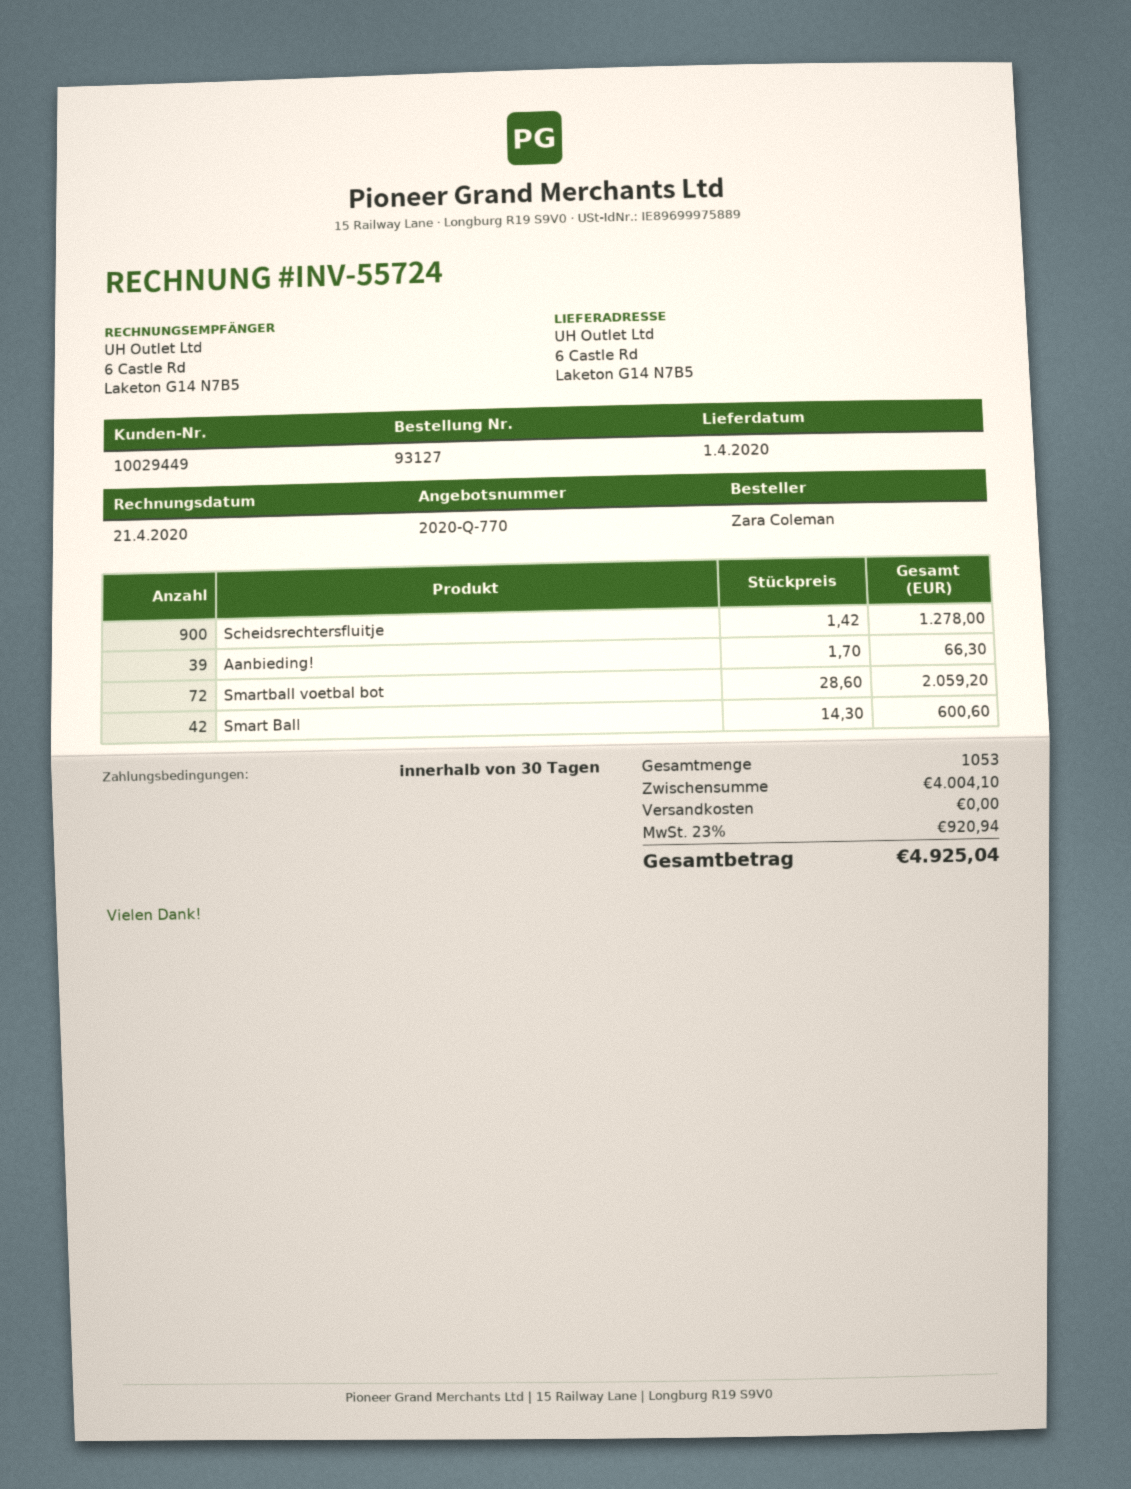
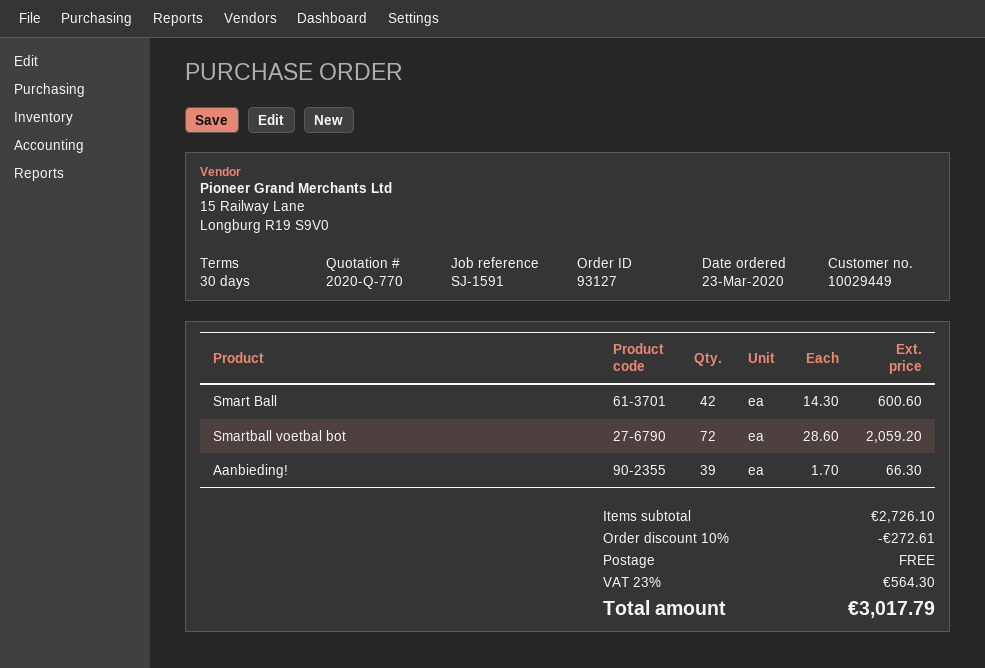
Scheidsrechtersfluitje: 900 x 1.42 = 1278.00 -> none
subtotal: 4004.10 -> 2726.10
discount: none -> 10% = 272.61
tax: 23% = 920.94 -> 23% = 564.30
total: 4925.04 -> 3017.79

